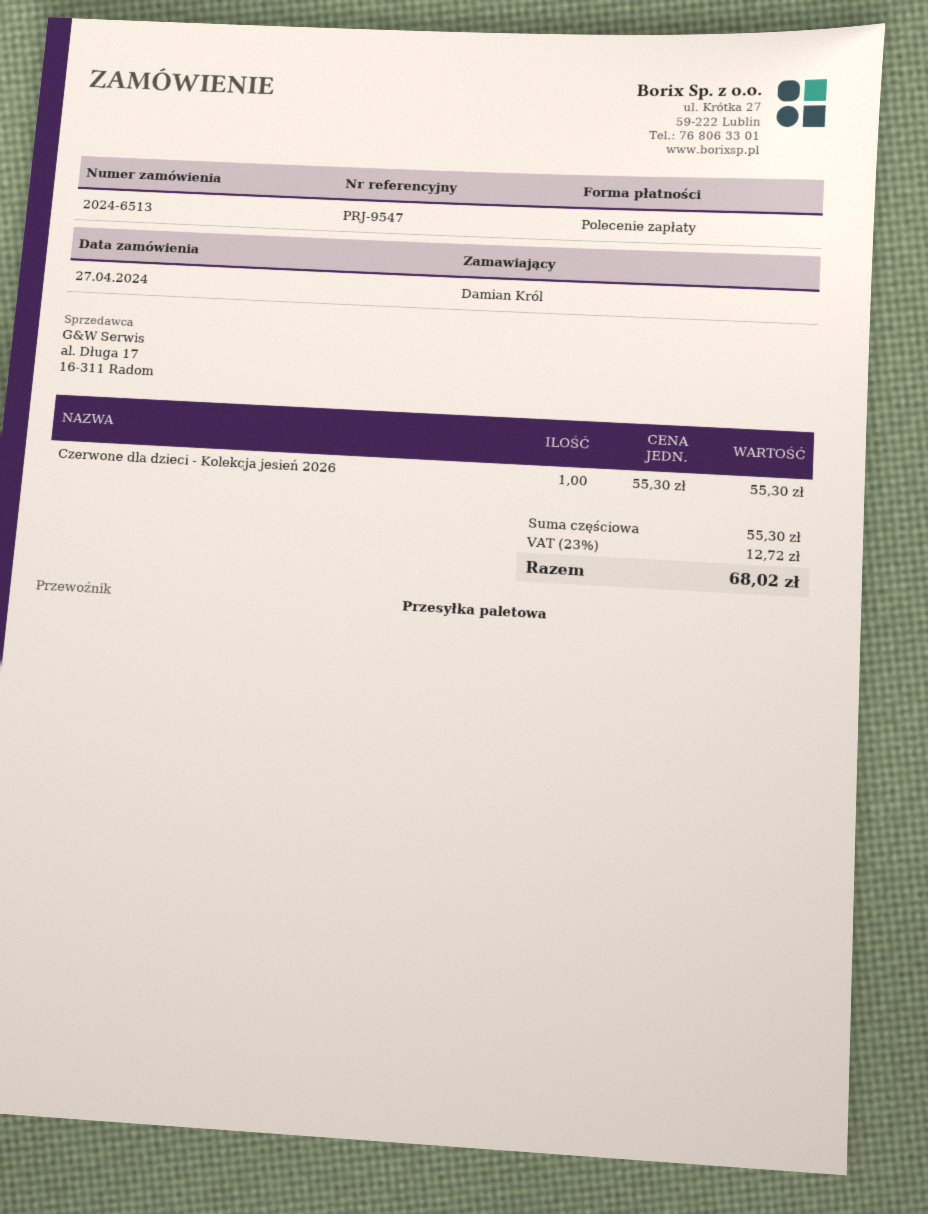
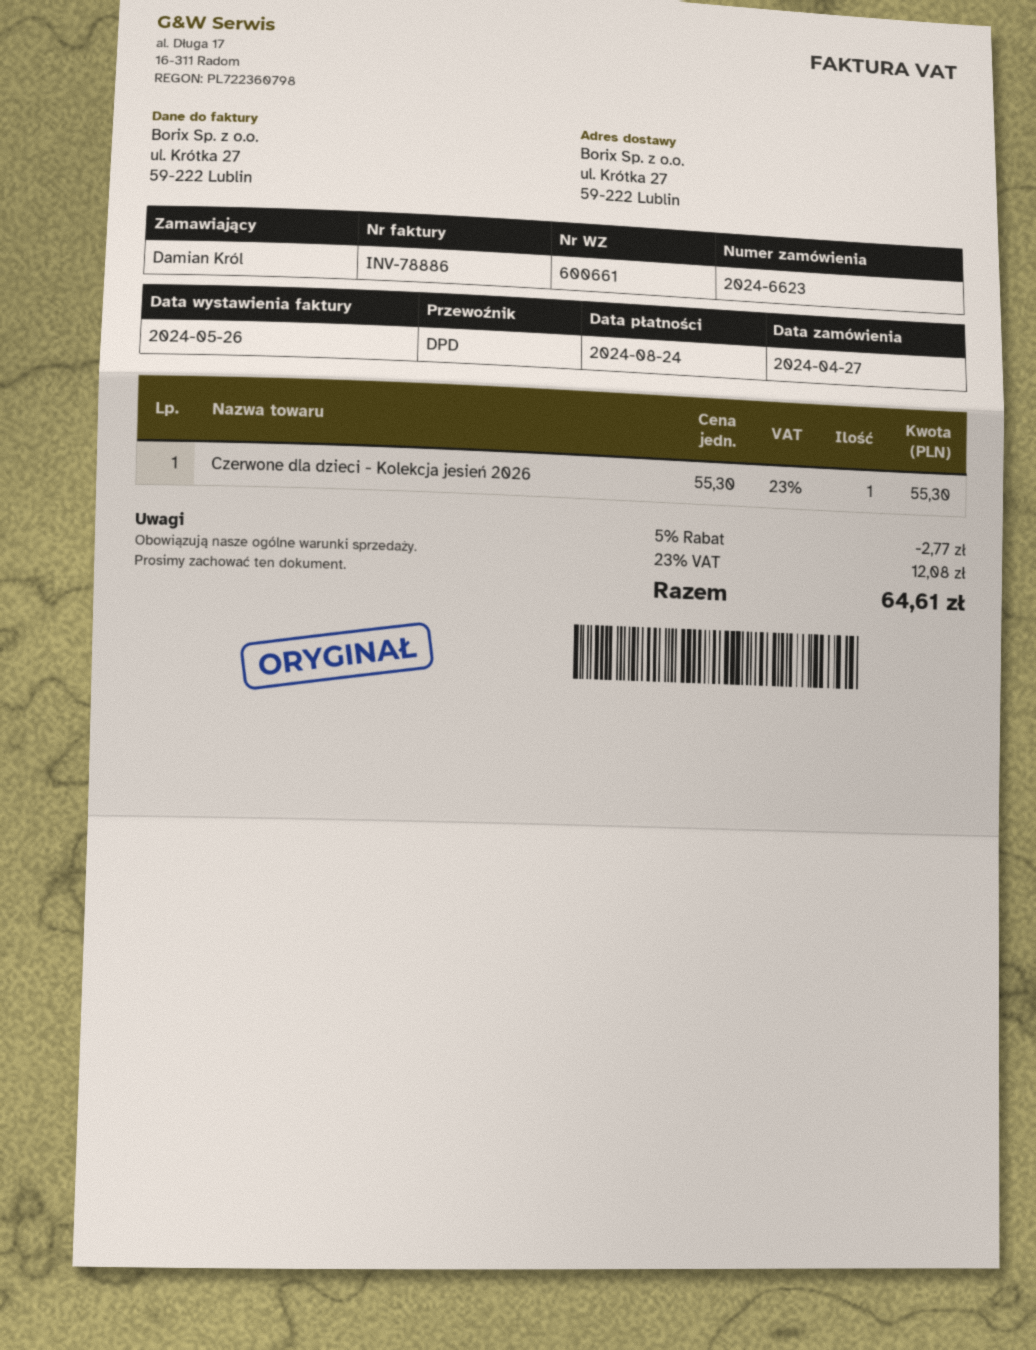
order number: 2024-6513 -> 2024-6623
shipping method: pallet freight -> DPD
discount: none -> 5% = 2.77
tax: 23% = 12.72 -> 23% = 12.08
total: 68.02 -> 64.61

